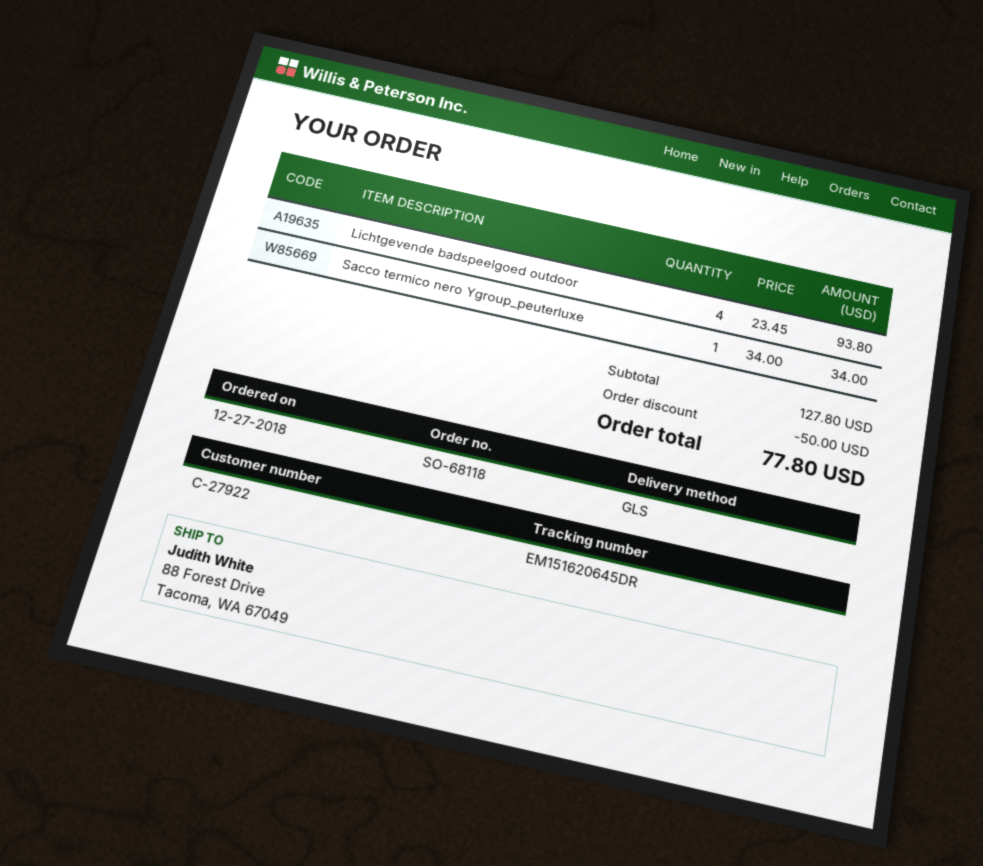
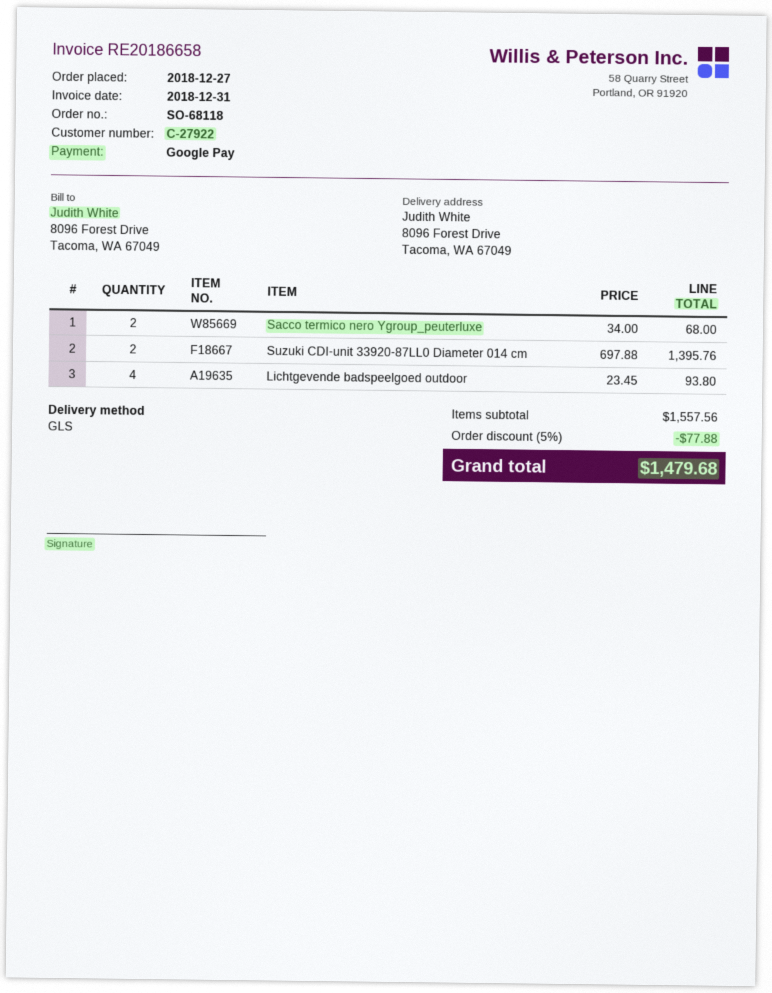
ship to: 88 Forest Drive, Tacoma, WA 67049 -> 8096 Forest Drive, Tacoma, WA 67049
Sacco termico nero Ygroup_peuterluxe: 1 x 34.00 = 34.00 -> 2 x 34.00 = 68.00
Suzuki CDI-unit 33920-87LL0 Diameter 014 cm: none -> 2 x 697.88 = 1395.76
subtotal: 127.80 -> 1557.56
discount: 50.00 -> 77.88
total: 77.80 -> 1479.68

